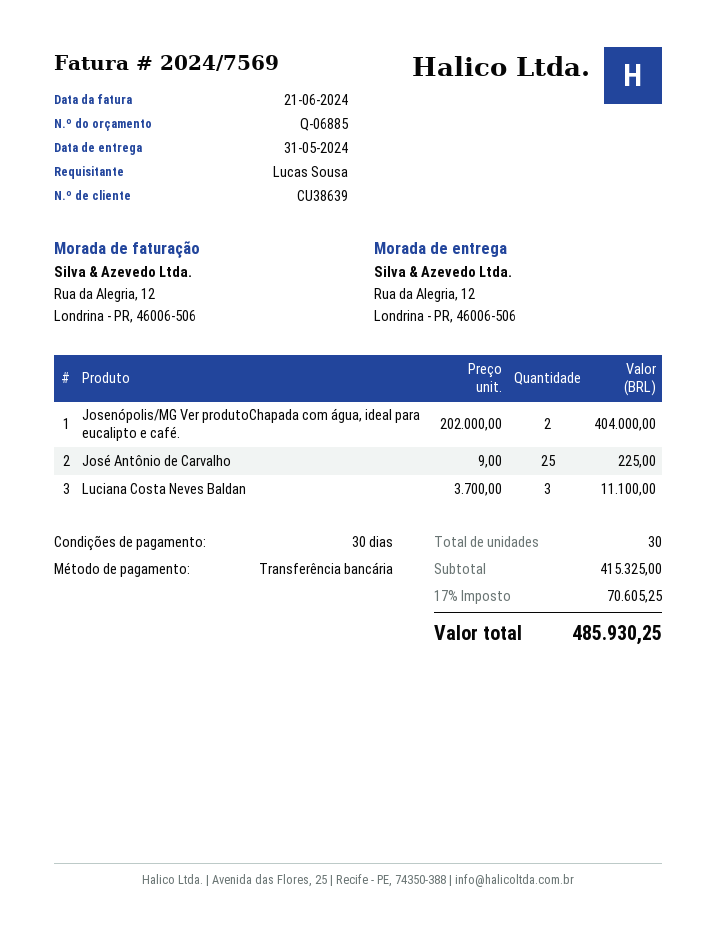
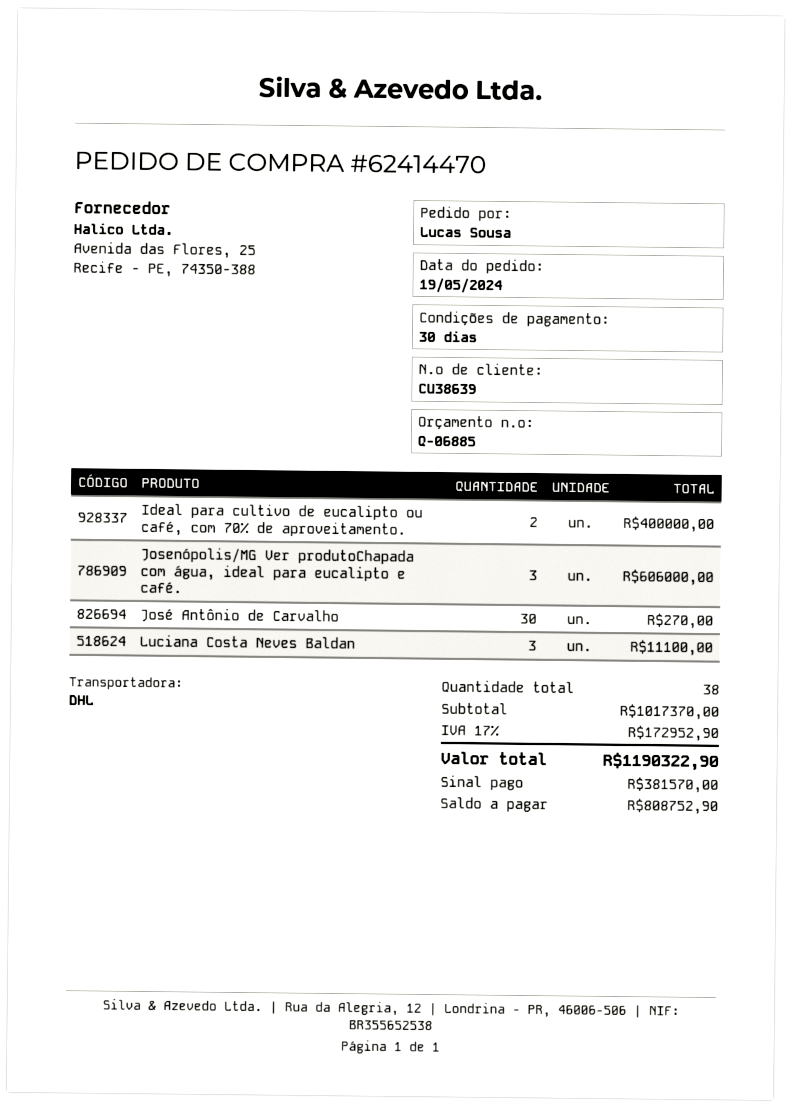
Josenópolis/MG Ver produtoChapada com água, ideal para eucalipto e café.: 2 for 404000.00 -> 3 for 606000.00
José Antônio de Carvalho: 25 for 225.00 -> 30 for 270.00
Ideal para cultivo de eucalipto ou café, com 70% de aproveitamento.: none -> 2 for 400000.00
total quantity: 30 -> 38
subtotal: 415325.00 -> 1017370.00
tax: 17% = 70605.25 -> 17% = 172952.90
total: 485930.25 -> 1190322.90

